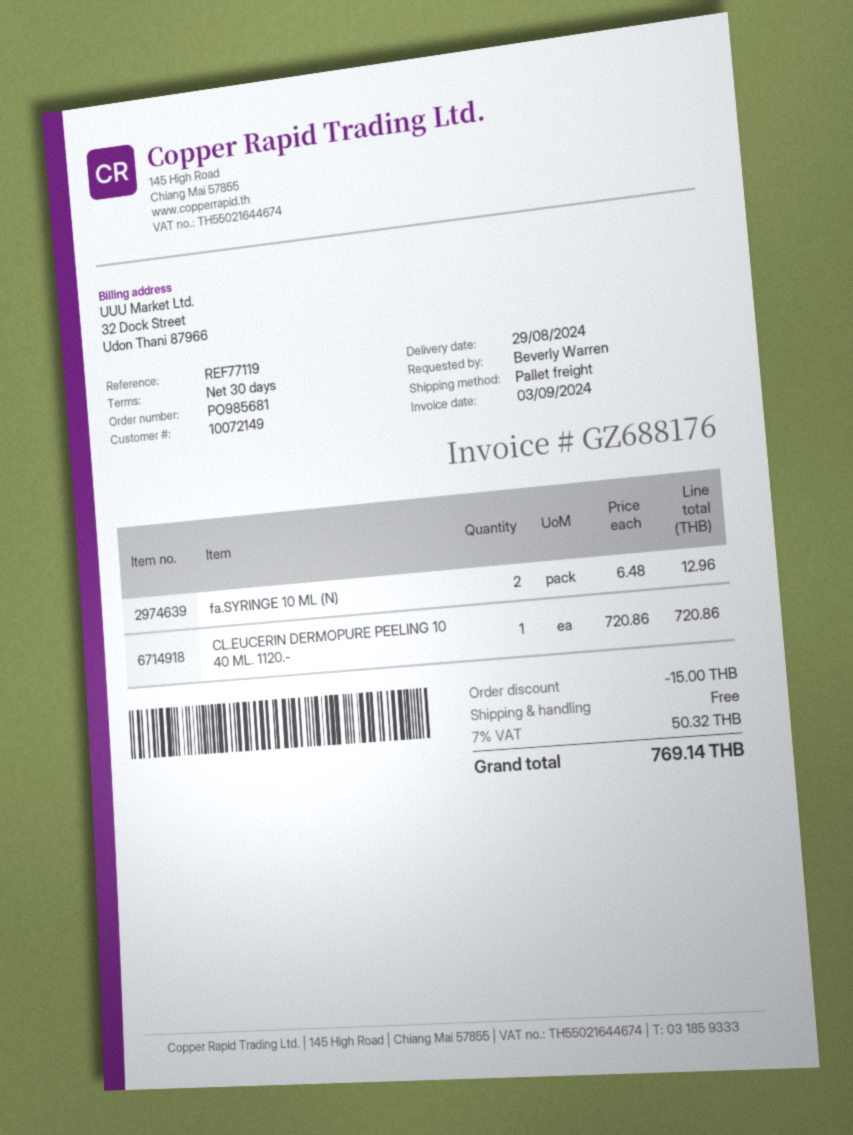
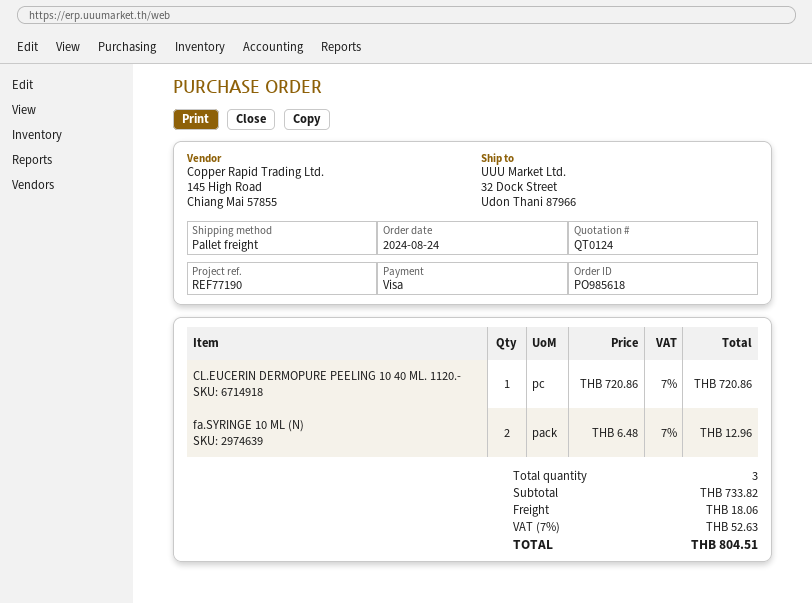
order number: PO985681 -> PO985618
reference: REF77119 -> REF77190
discount: 15.00 -> none
shipping: 0.00 -> 18.06
tax: 7% = 50.32 -> 7% = 52.63
total: 769.14 -> 804.51

